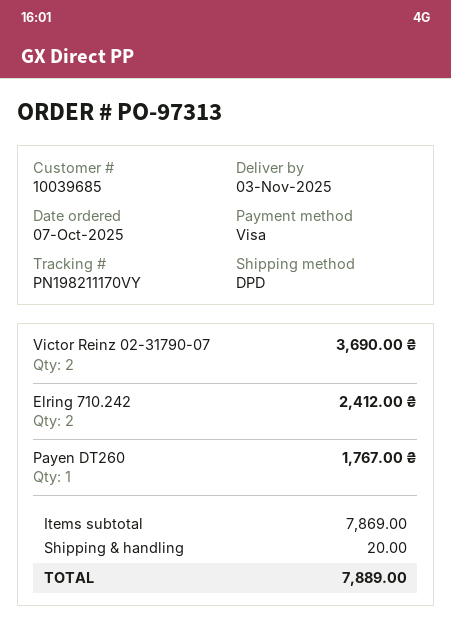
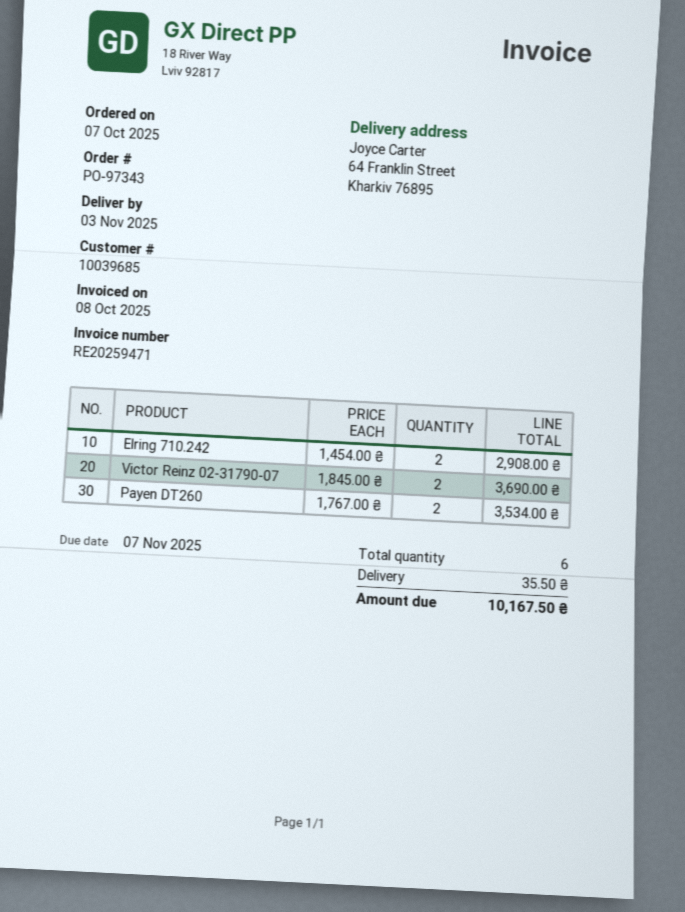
order number: PO-97313 -> PO-97343
Elring 710.242: 2 for 2412.00 -> 2 for 2908.00
Payen DT260: 1 for 1767.00 -> 2 for 3534.00
shipping: 20.00 -> 35.50
total: 7889.00 -> 10167.50

